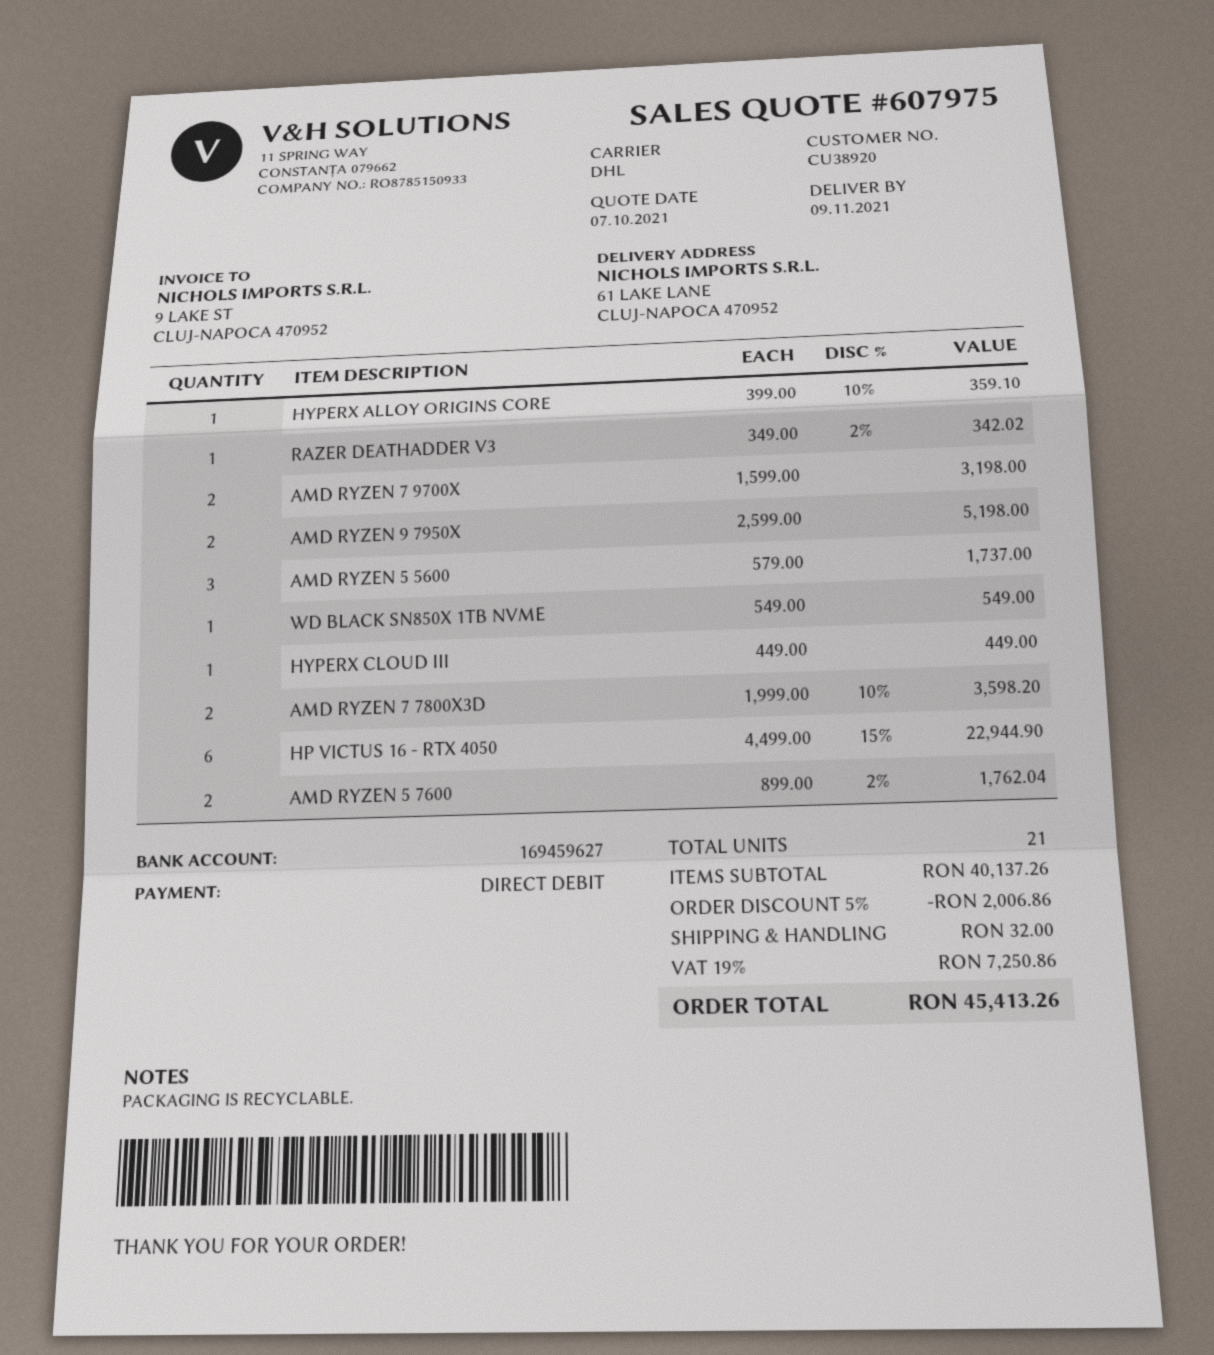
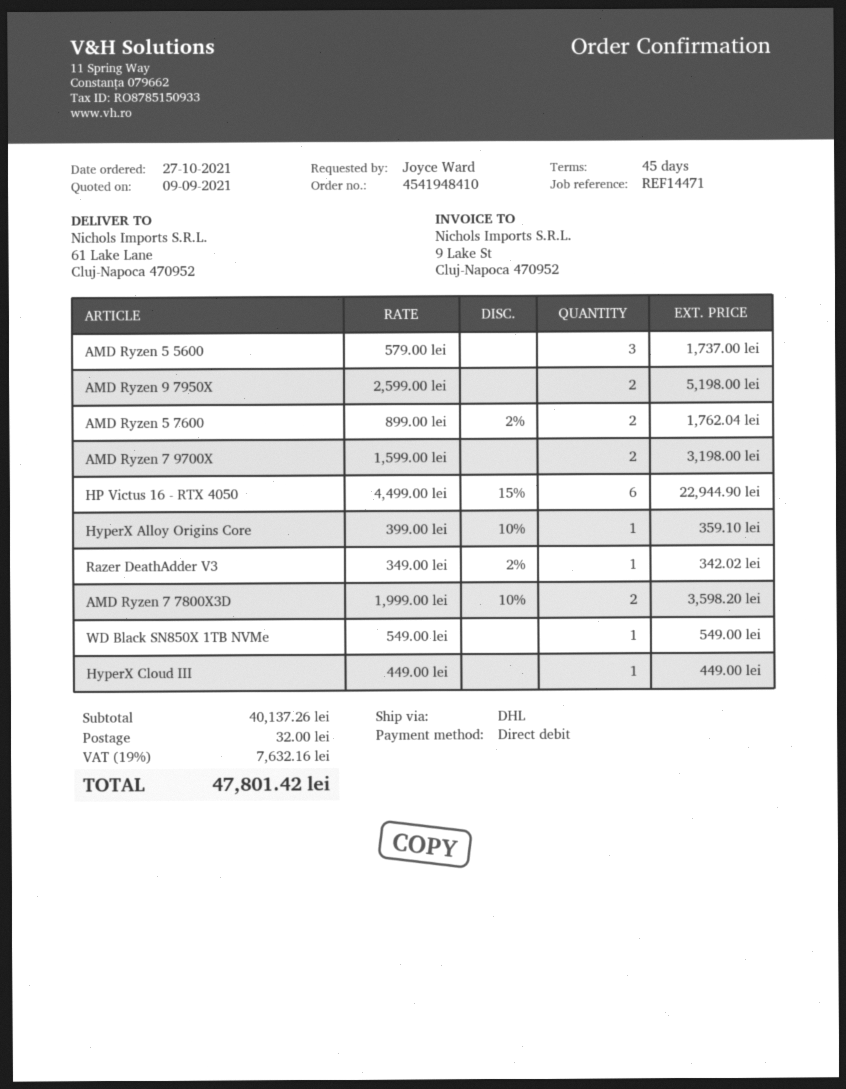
quote date: 2021-10-07 -> 2021-09-09
discount: 5% = 2006.86 -> none
tax: 19% = 7250.86 -> 19% = 7632.16
total: 45413.26 -> 47801.42

